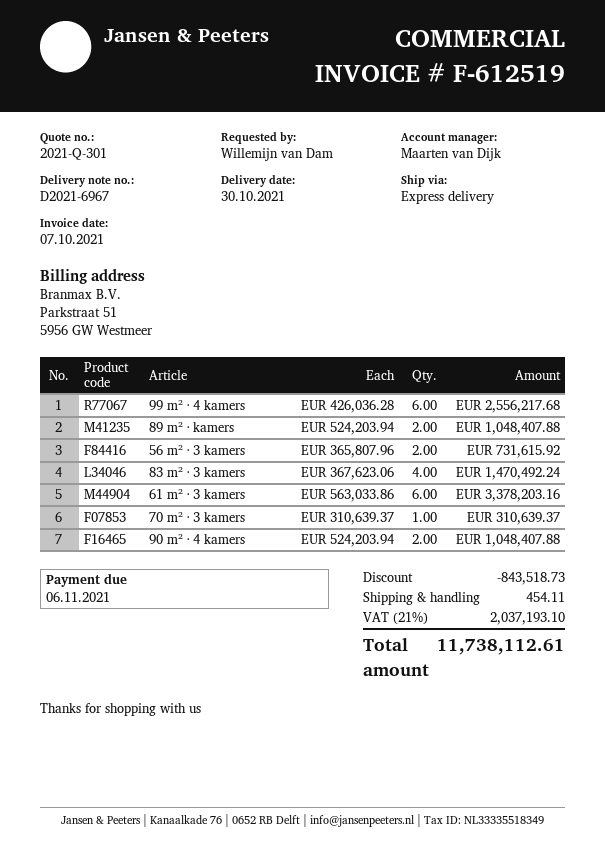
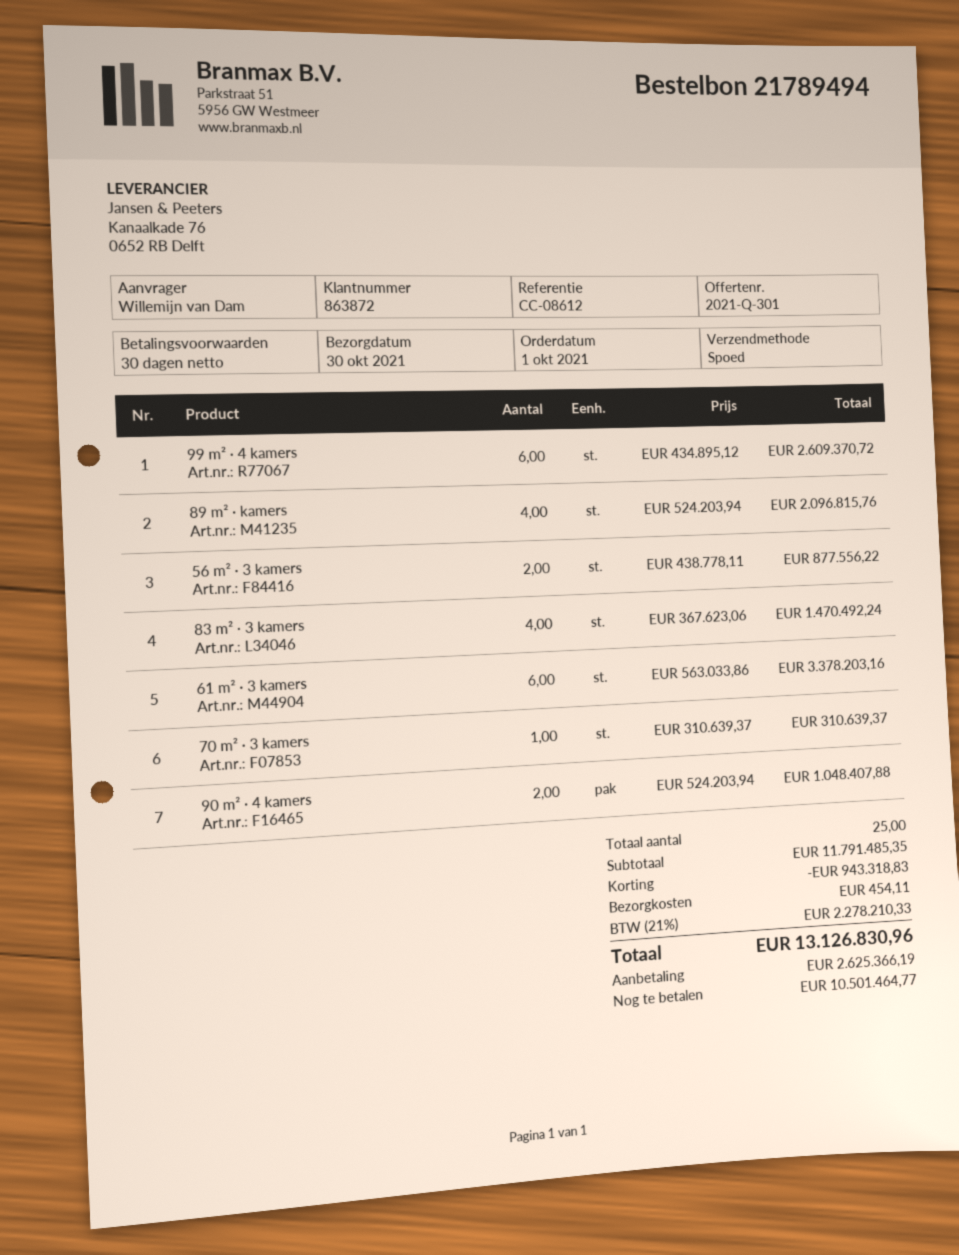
99 m² · 4 kamers: 6 x 426036.28 = 2556217.68 -> 6 x 434895.12 = 2609370.72
89 m² · kamers: 2 x 524203.94 = 1048407.88 -> 4 x 524203.94 = 2096815.76
56 m² · 3 kamers: 2 x 365807.96 = 731615.92 -> 2 x 438778.11 = 877556.22
discount: 843518.73 -> 943318.83
tax: 21% = 2037193.10 -> 21% = 2278210.33
total: 11738112.61 -> 13126830.96

